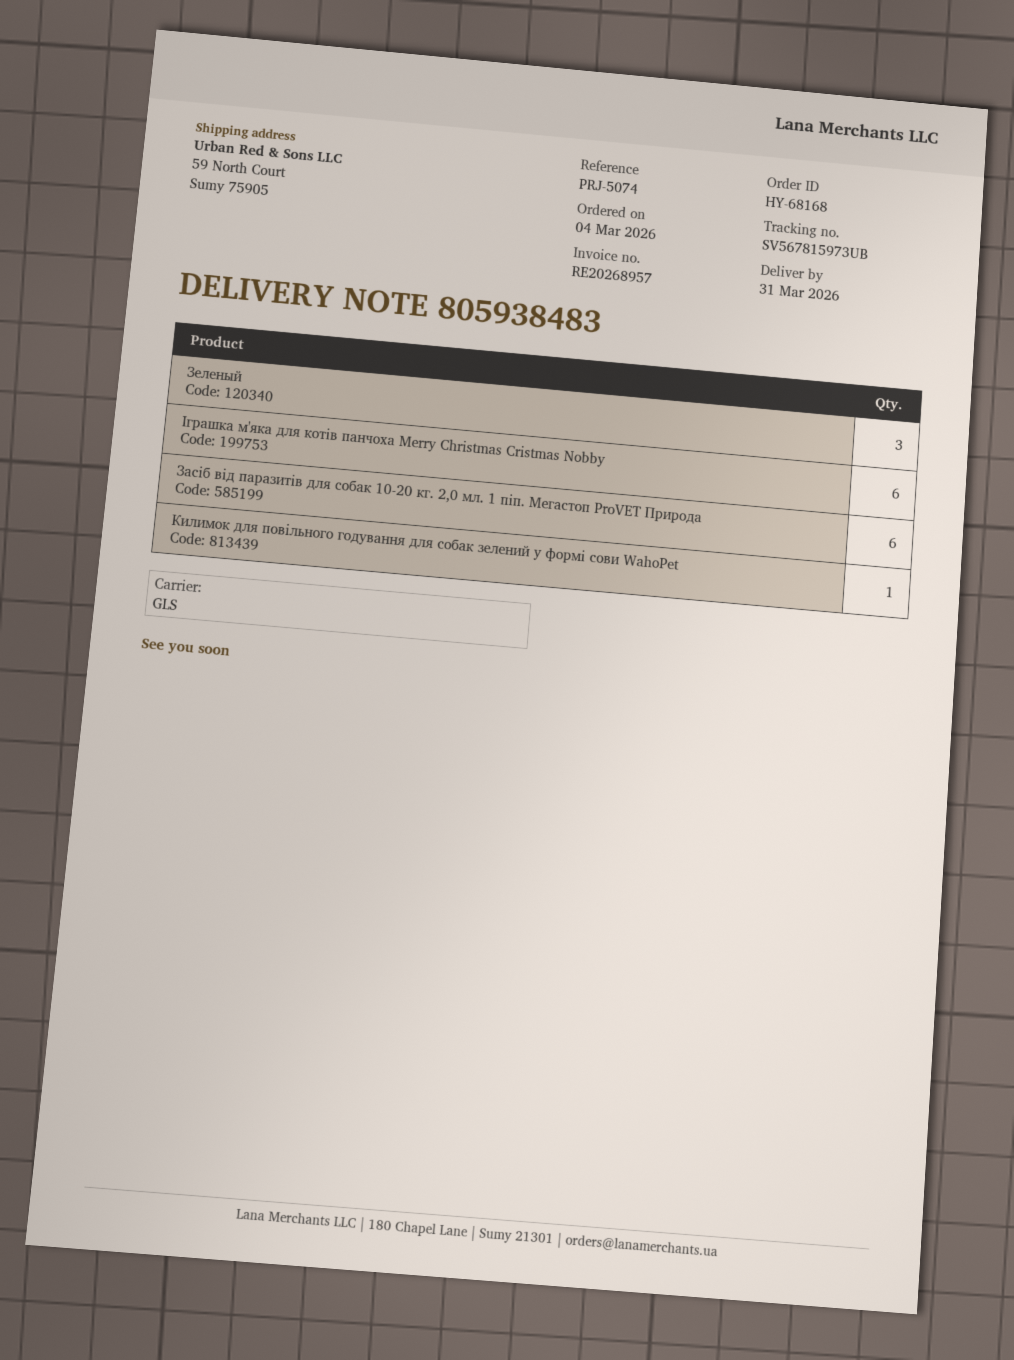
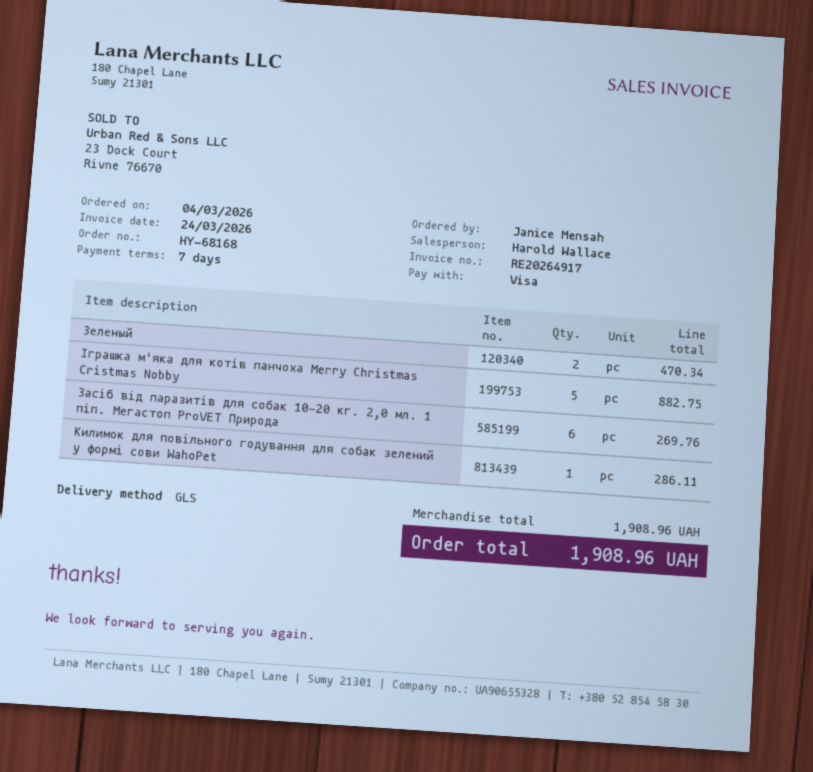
invoice number: RE20268957 -> RE20264917
Зеленый: 3 -> 2
Іграшка м'яка для котів панчоха Merry Christmas Cristmas Nobby: 6 -> 5

